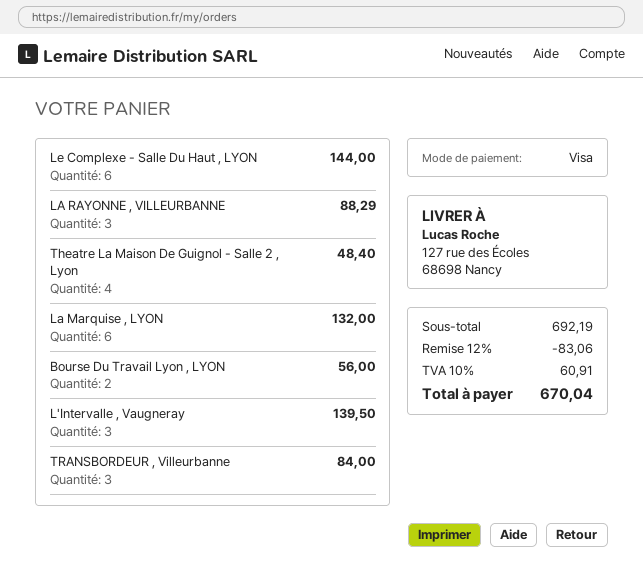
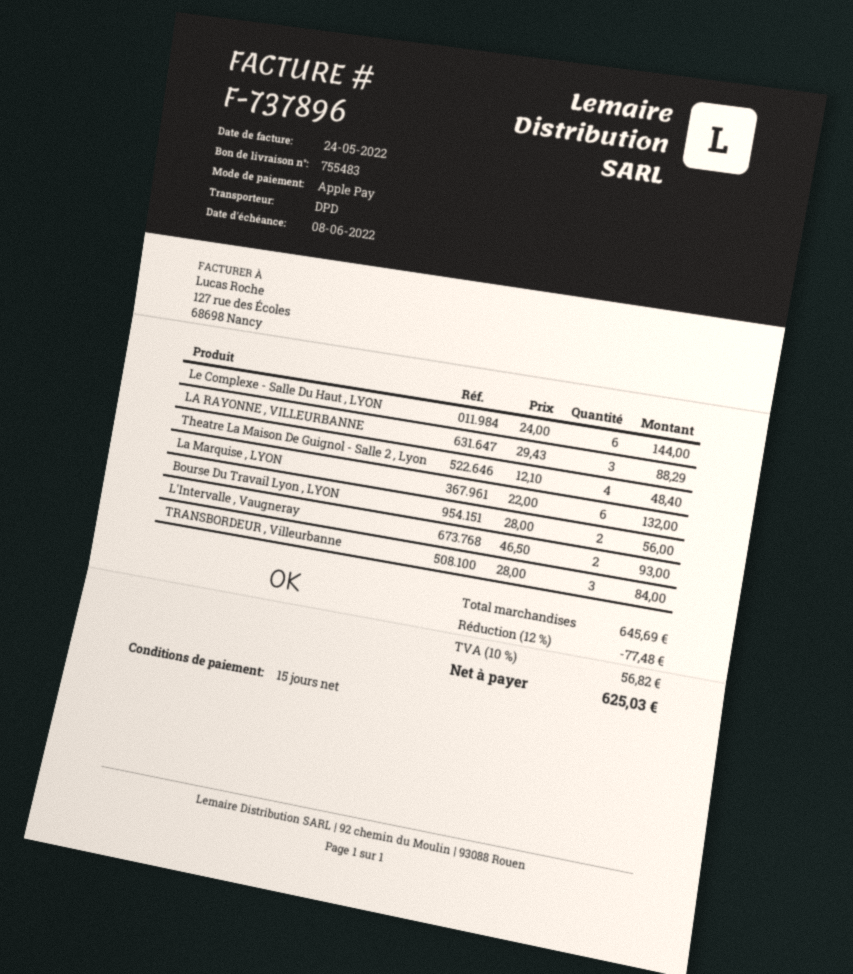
payment method: Visa -> Apple Pay
L'Intervalle , Vaugneray: 3 for 139.50 -> 2 for 93.00
subtotal: 692.19 -> 645.69
discount: 12% = 83.06 -> 12% = 77.48
tax: 10% = 60.91 -> 10% = 56.82
total: 670.04 -> 625.03

